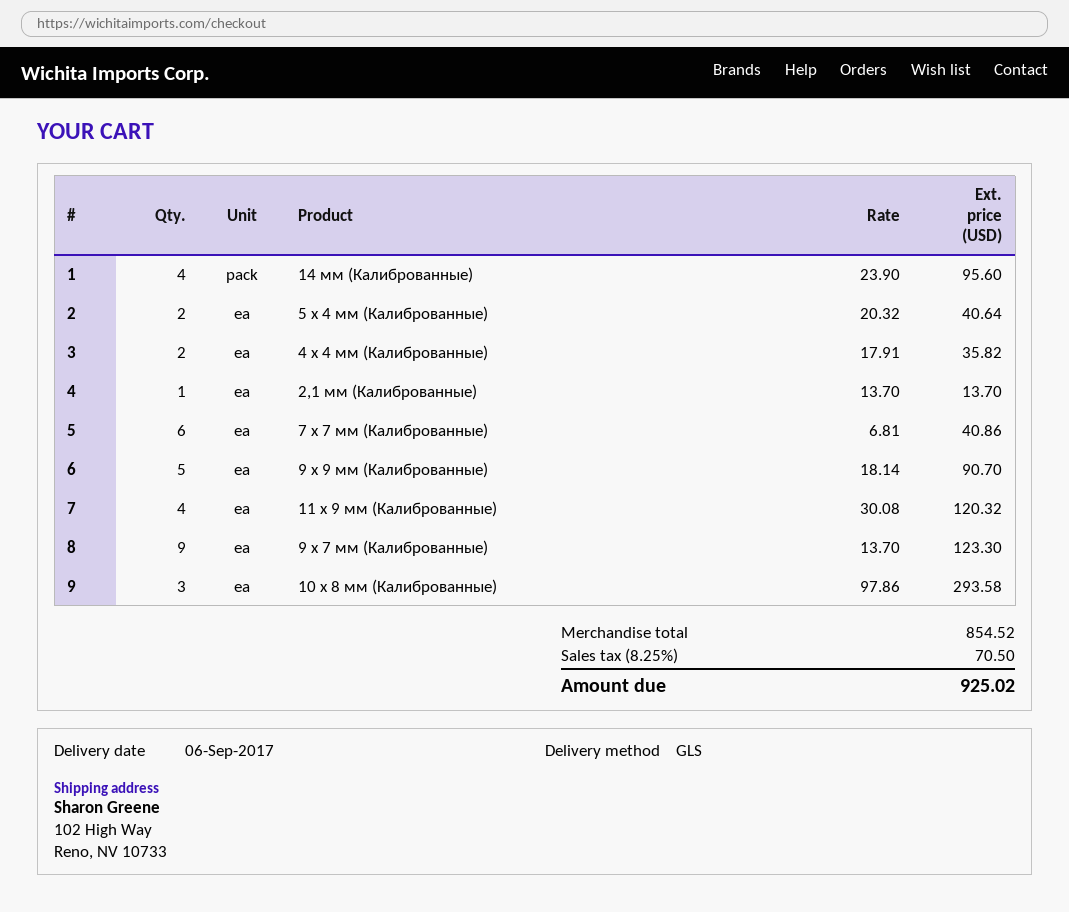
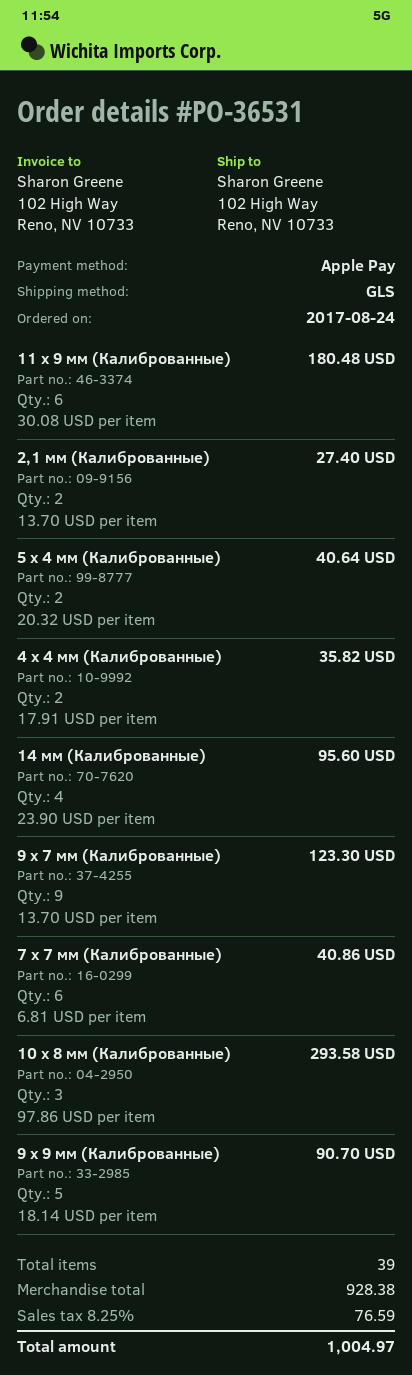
2,1 мм (Калиброванные): 1 x 13.70 = 13.70 -> 2 x 13.70 = 27.40
11 x 9 мм (Калиброванные): 4 x 30.08 = 120.32 -> 6 x 30.08 = 180.48
subtotal: 854.52 -> 928.38
tax: 8.25% = 70.50 -> 8.25% = 76.59
total: 925.02 -> 1004.97

